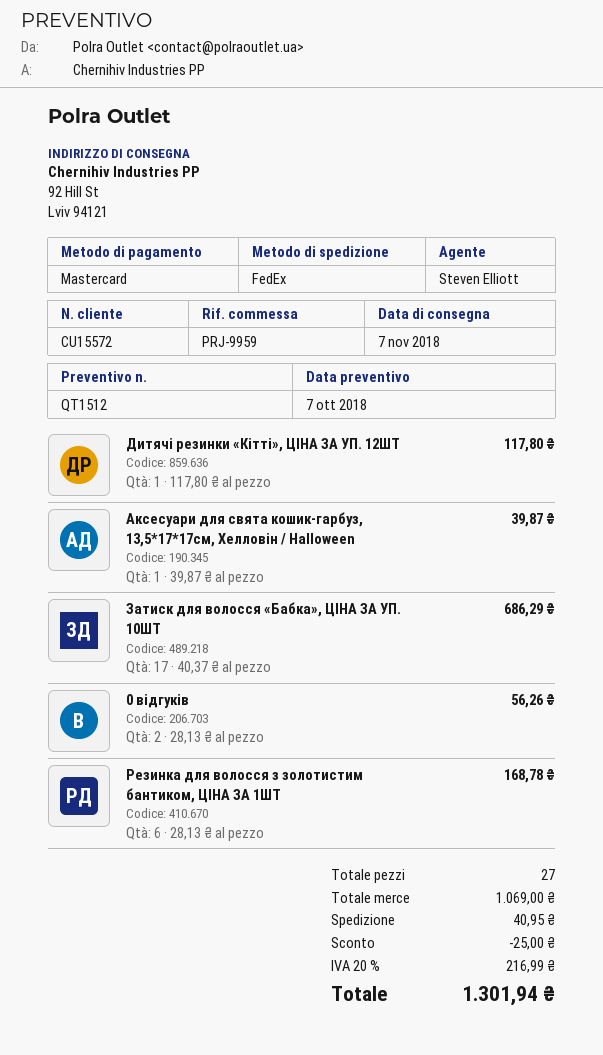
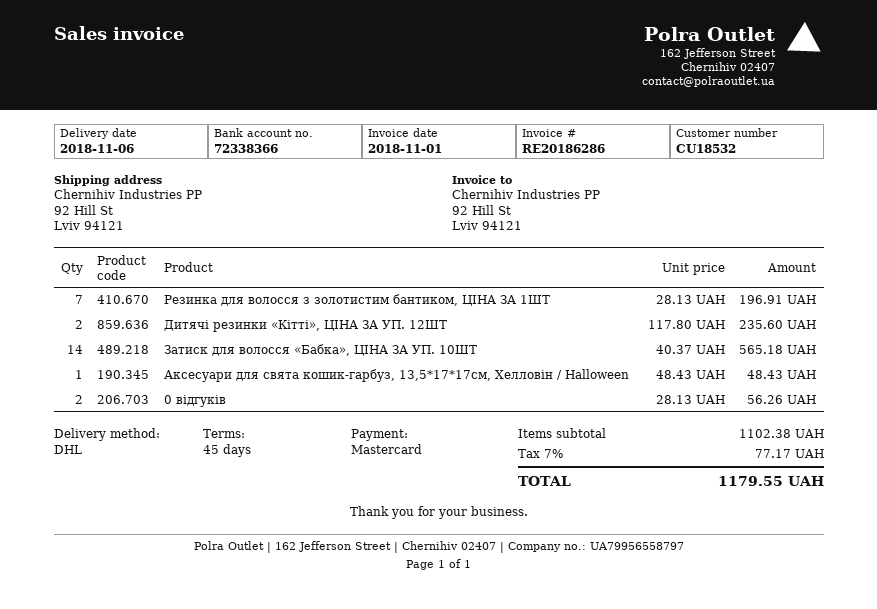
delivery date: 2018-11-07 -> 2018-11-06
customer number: CU15572 -> CU18532
shipping method: FedEx -> DHL
Дитячі резинки «Кітті», ЦІНА ЗА УП. 12ШТ: 1 x 117.80 = 117.80 -> 2 x 117.80 = 235.60
Аксесуари для свята кошик-гарбуз, 13,5*17*17см, Хелловін / Halloween: 1 x 39.87 = 39.87 -> 1 x 48.43 = 48.43
Затиск для волосся «Бабка», ЦІНА ЗА УП. 10ШТ: 17 x 40.37 = 686.29 -> 14 x 40.37 = 565.18
Резинка для волосся з золотистим бантиком, ЦІНА ЗА 1ШТ: 6 x 28.13 = 168.78 -> 7 x 28.13 = 196.91
subtotal: 1069.00 -> 1102.38
discount: 25.00 -> none
shipping: 40.95 -> none
tax: 20% = 216.99 -> 7% = 77.17
total: 1301.94 -> 1179.55

